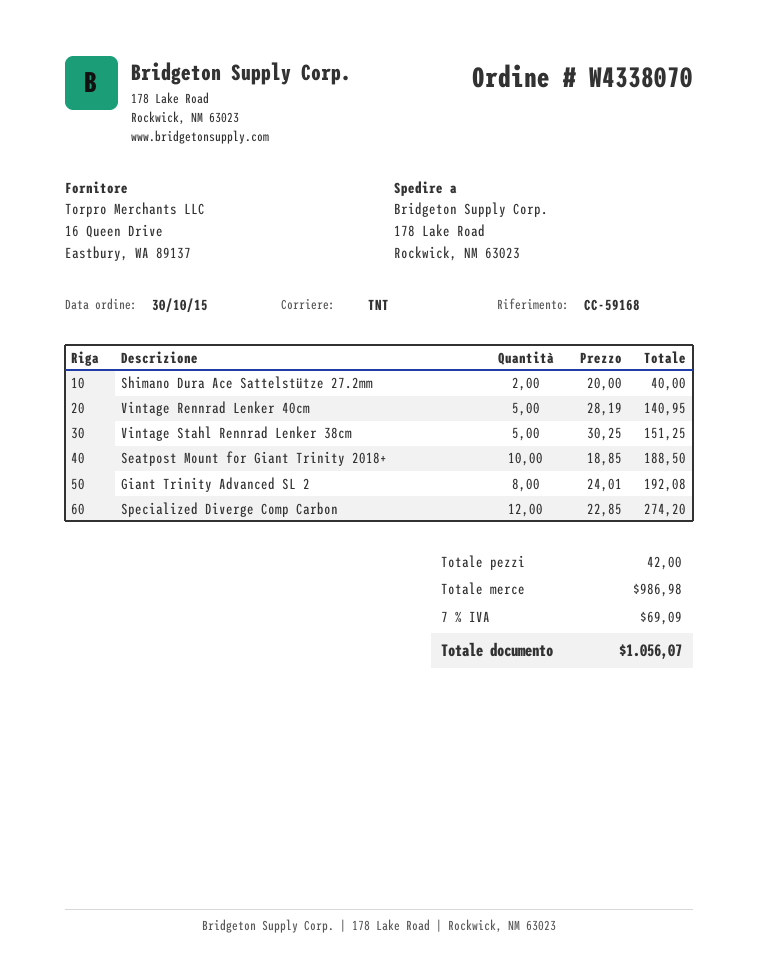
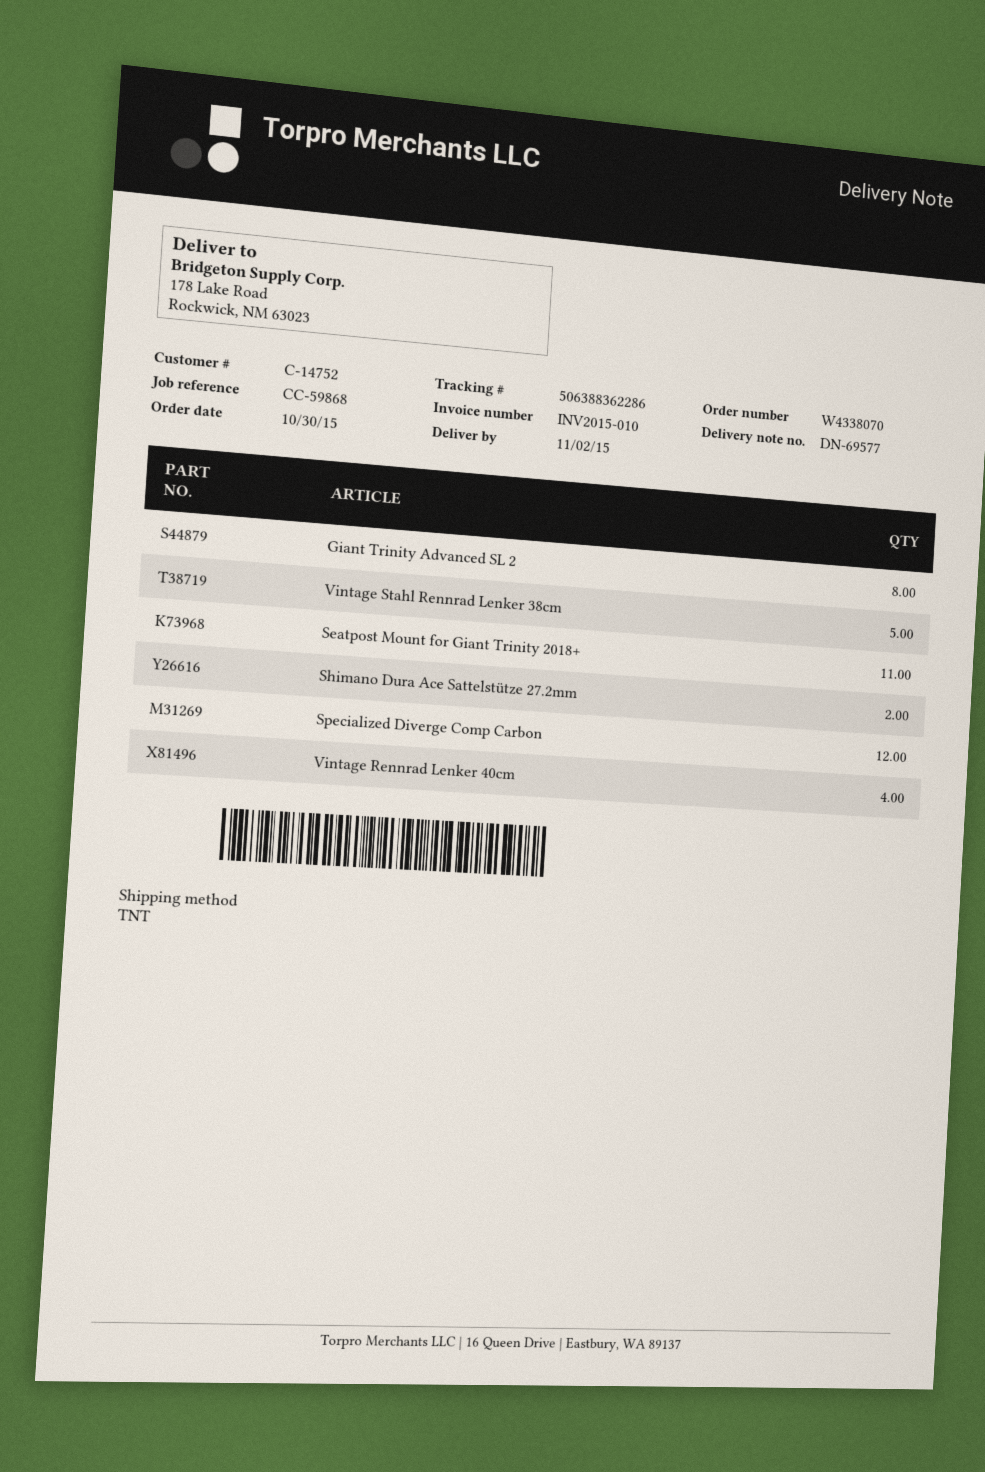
reference: CC-59168 -> CC-59868
Vintage Rennrad Lenker 40cm: 5 -> 4
Seatpost Mount for Giant Trinity 2018+: 10 -> 11

